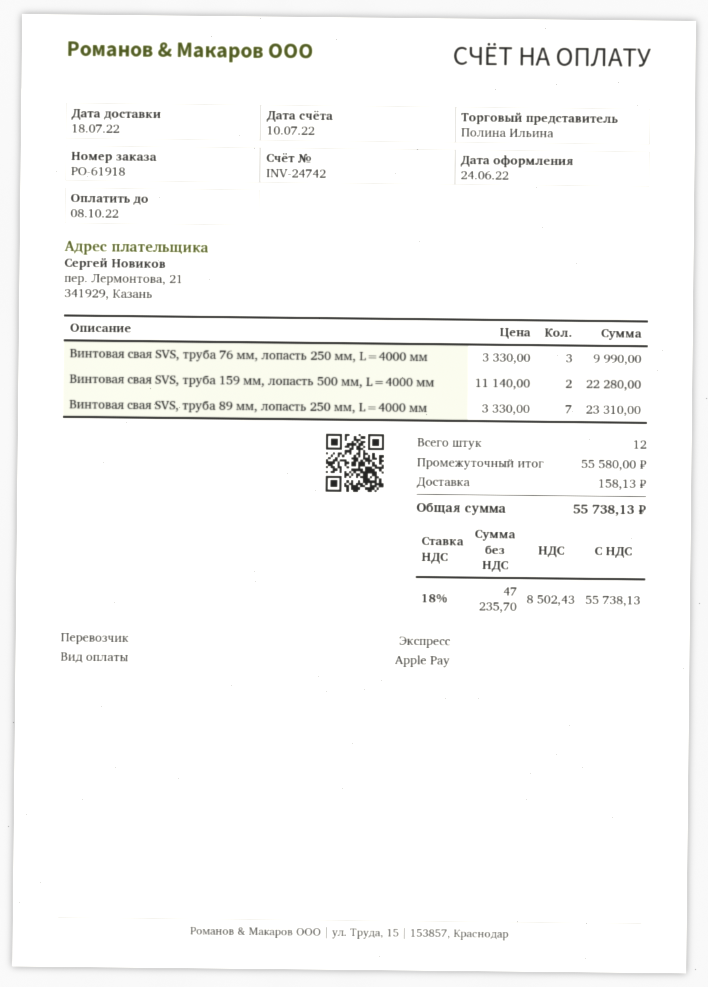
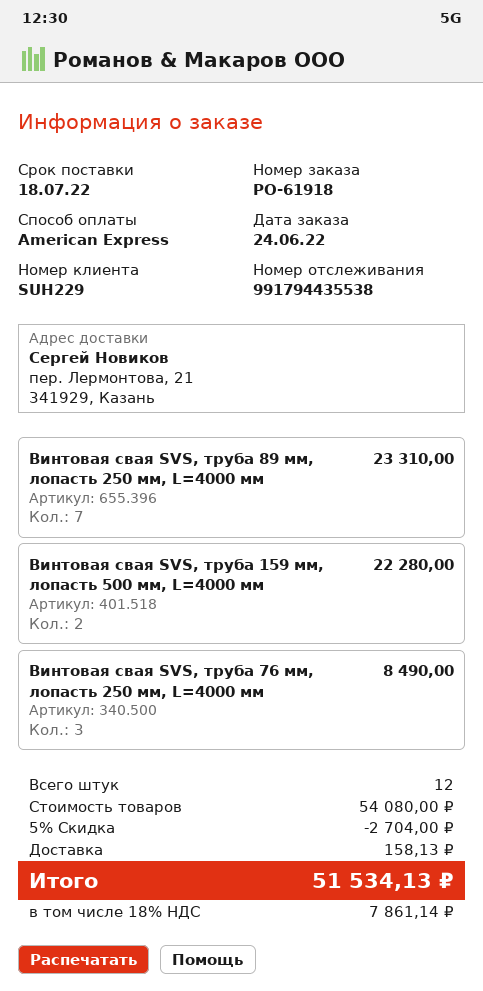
payment method: Apple Pay -> American Express
Винтовая свая SVS, труба 76 мм, лопасть 250 мм, L=4000 мм: 3 for 9990.00 -> 3 for 8490.00
subtotal: 55580.00 -> 54080.00
discount: none -> 5% = 2704.00
tax: 18% = 8502.43 -> 18% = 7861.14
total: 55738.13 -> 51534.13

